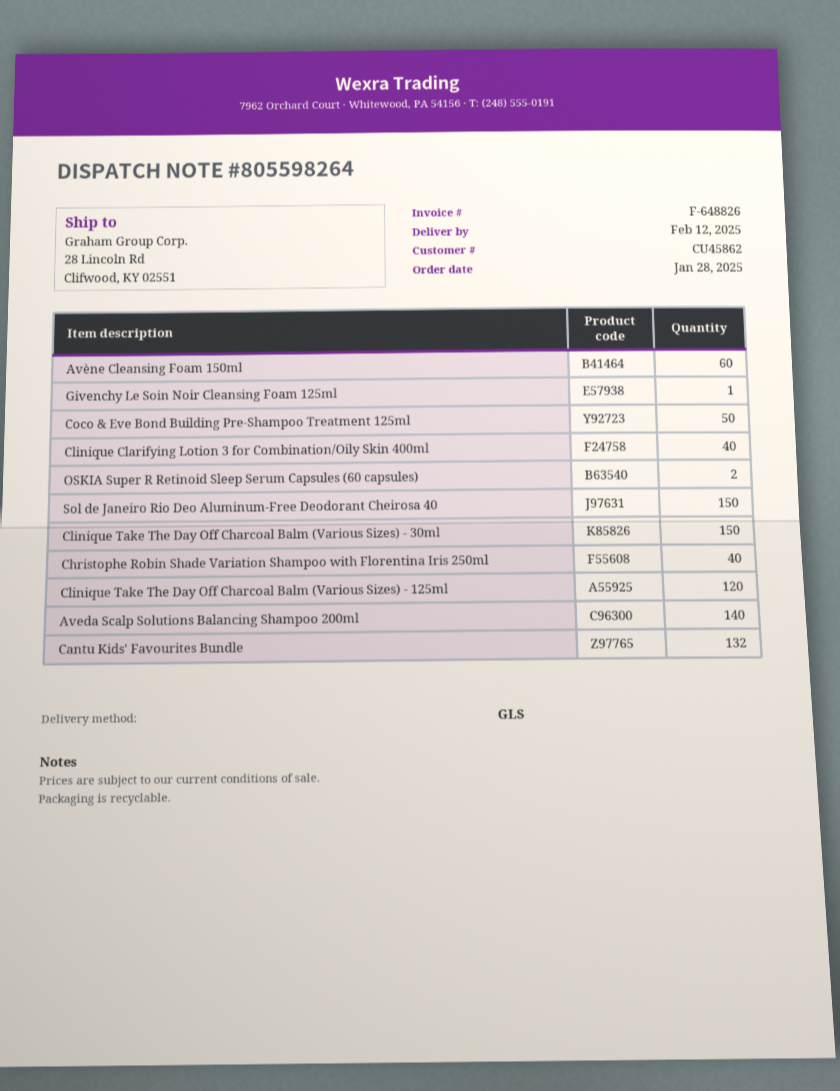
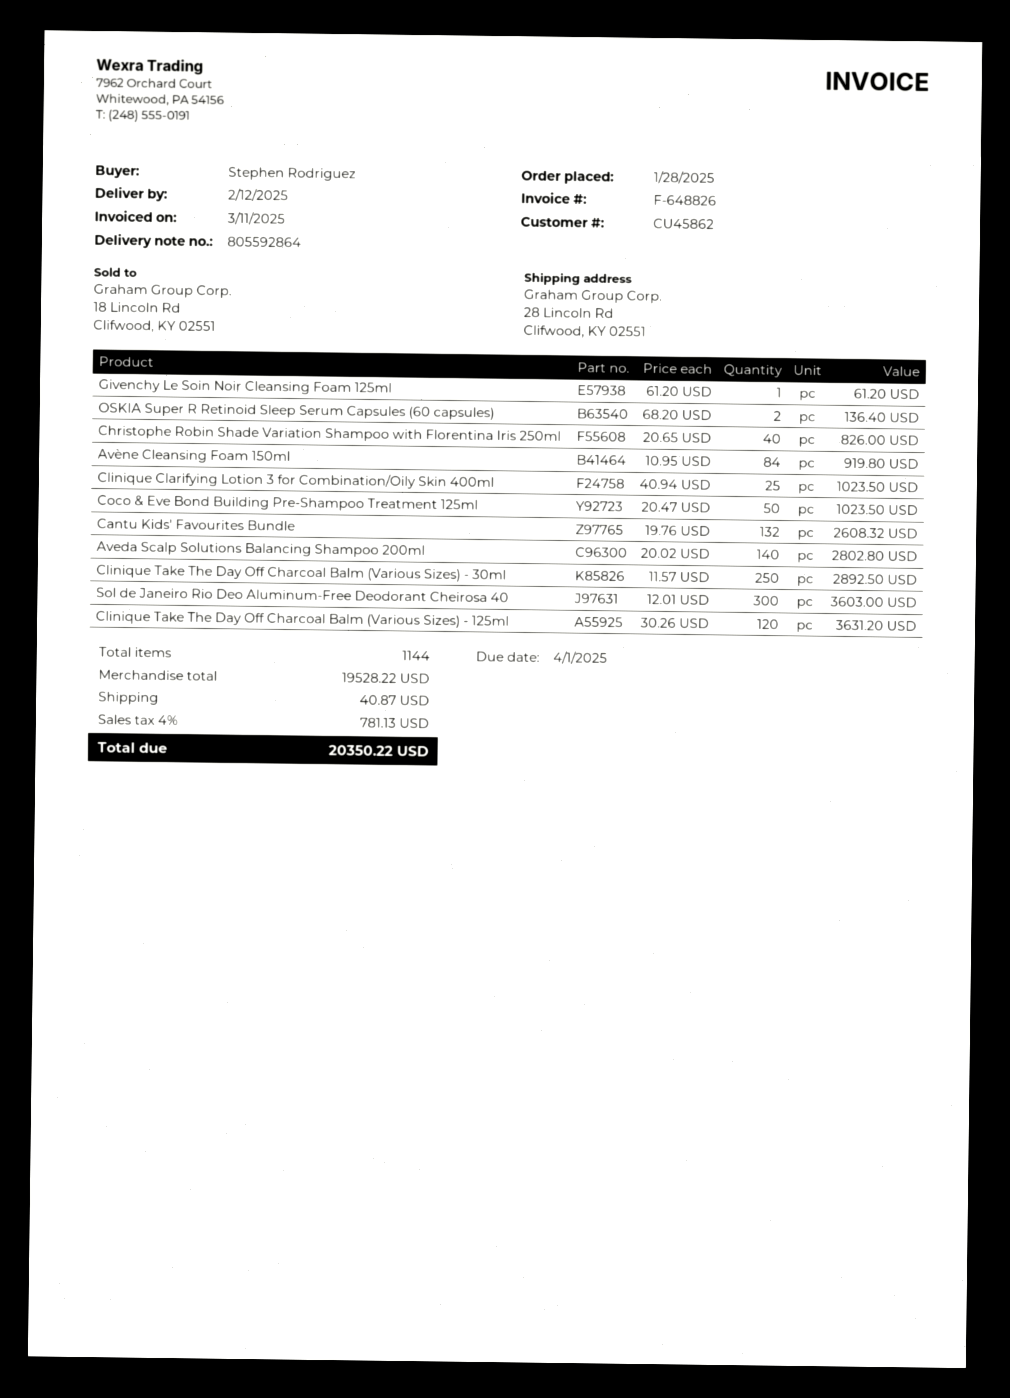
delivery note number: 805598264 -> 805592864
Avène Cleansing Foam 150ml: 60 -> 84
Clinique Clarifying Lotion 3 for Combination/Oily Skin 400ml: 40 -> 25
Sol de Janeiro Rio Deo Aluminum-Free Deodorant Cheirosa 40: 150 -> 300
Clinique Take The Day Off Charcoal Balm (Various Sizes) - 30ml: 150 -> 250

